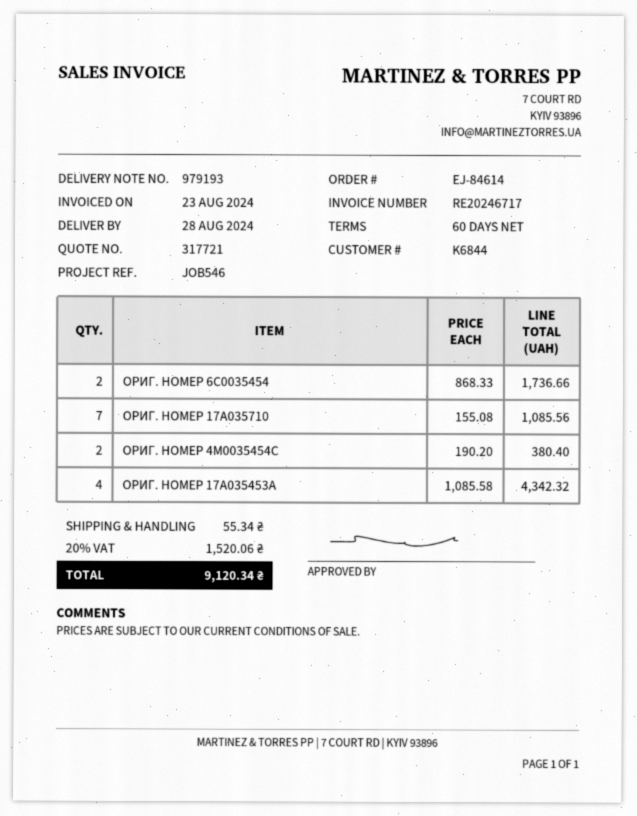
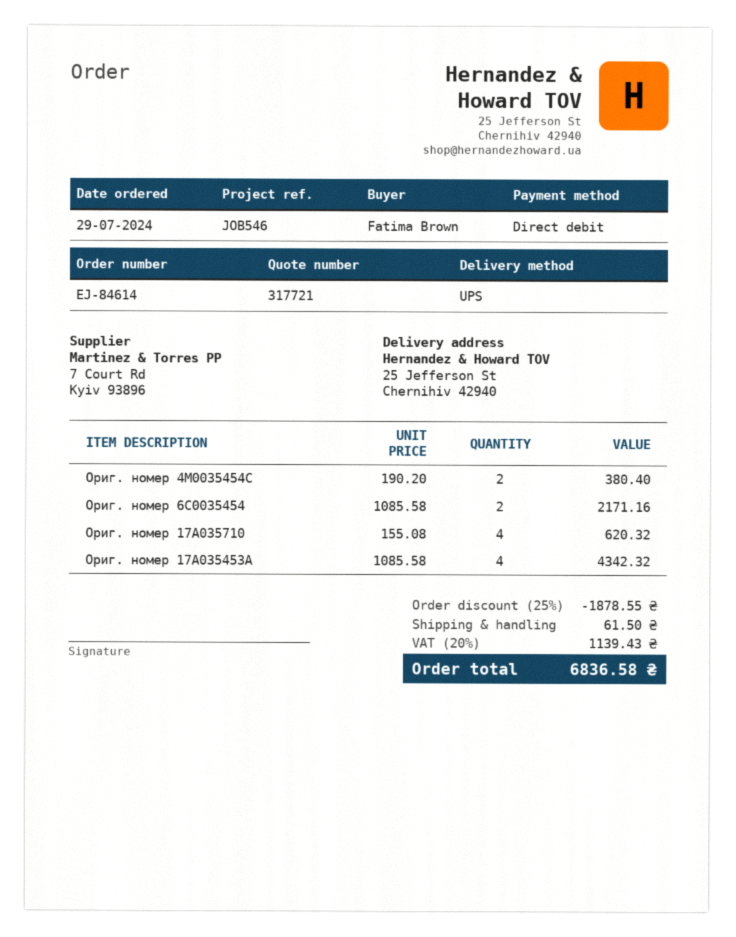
ОРИГ. НОМЕР 6C0035454: 2 x 868.33 = 1736.66 -> 2 x 1085.58 = 2171.16
ОРИГ. НОМЕР 17A035710: 7 x 155.08 = 1085.56 -> 4 x 155.08 = 620.32
discount: none -> 25% = 1878.55
shipping: 55.34 -> 61.50
tax: 20% = 1520.06 -> 20% = 1139.43
total: 9120.34 -> 6836.58

